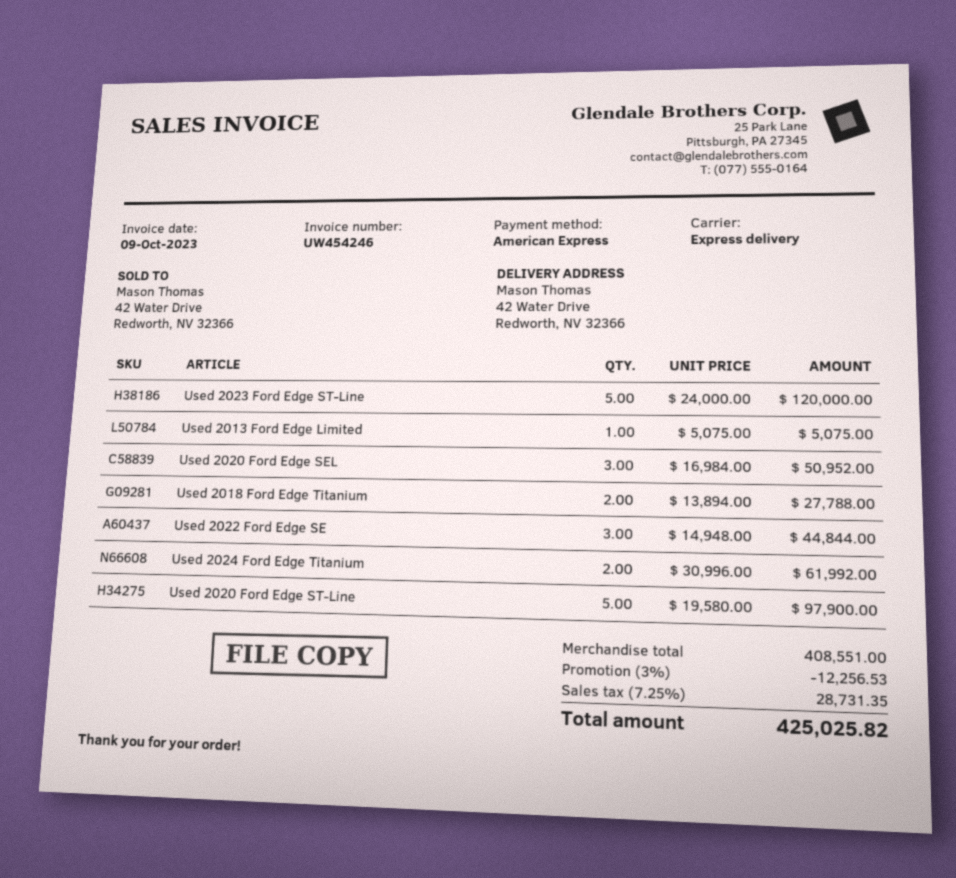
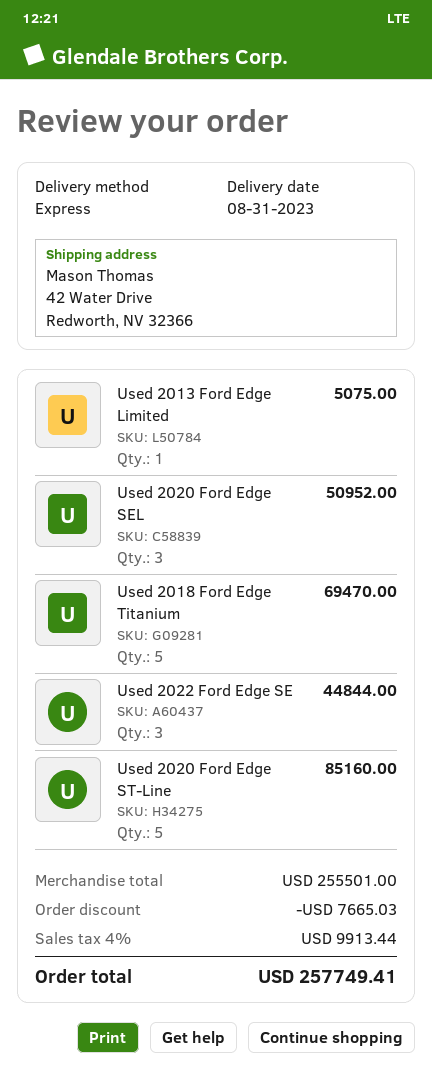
Used 2023 Ford Edge ST-Line: 5 for 120000.00 -> none
Used 2018 Ford Edge Titanium: 2 for 27788.00 -> 5 for 69470.00
Used 2024 Ford Edge Titanium: 2 for 61992.00 -> none
Used 2020 Ford Edge ST-Line: 5 for 97900.00 -> 5 for 85160.00
subtotal: 408551.00 -> 255501.00
discount: 12256.53 -> 7665.03
tax: 7.25% = 28731.35 -> 4% = 9913.44
total: 425025.82 -> 257749.41

